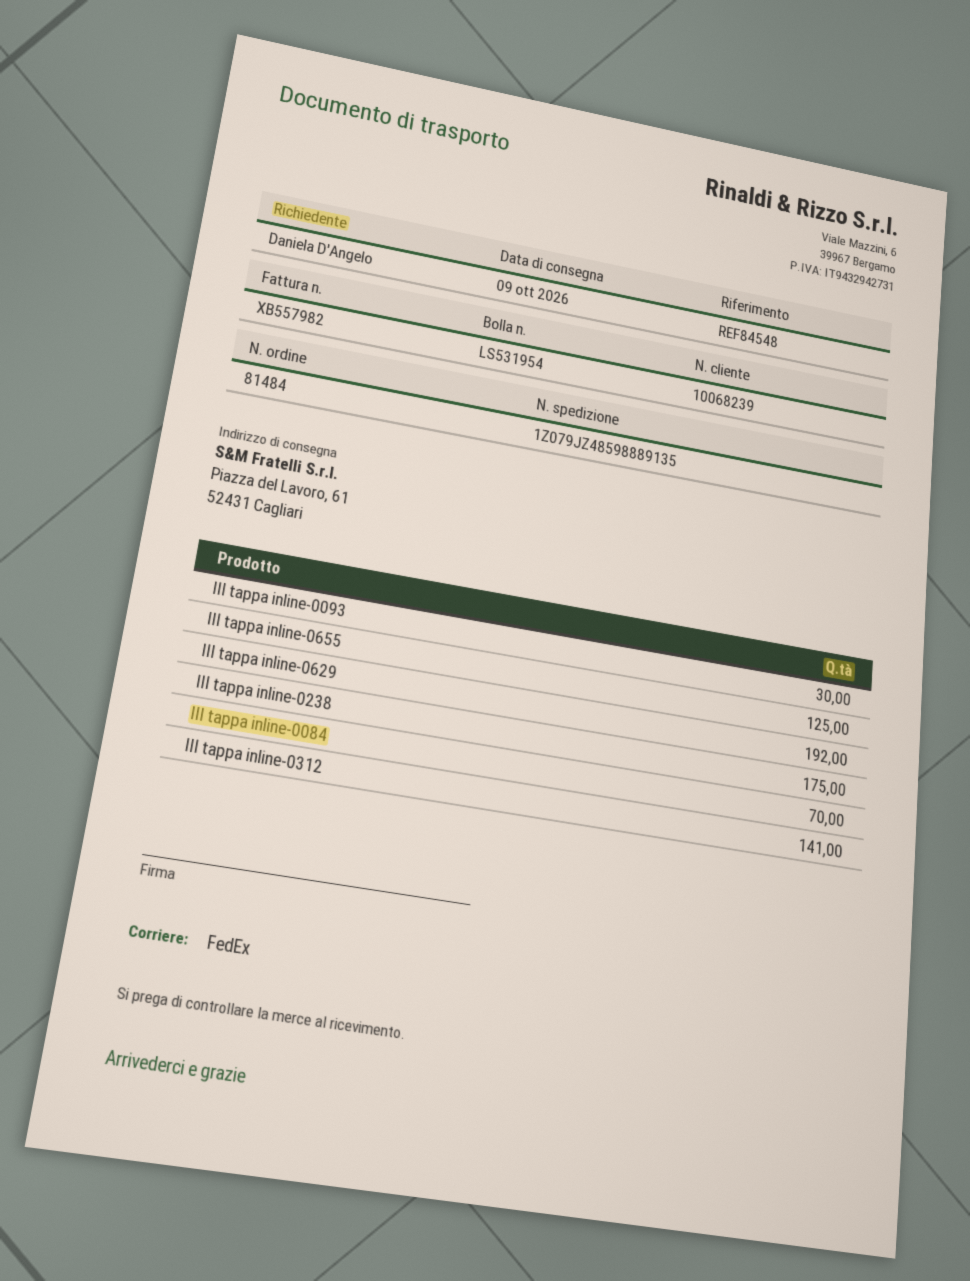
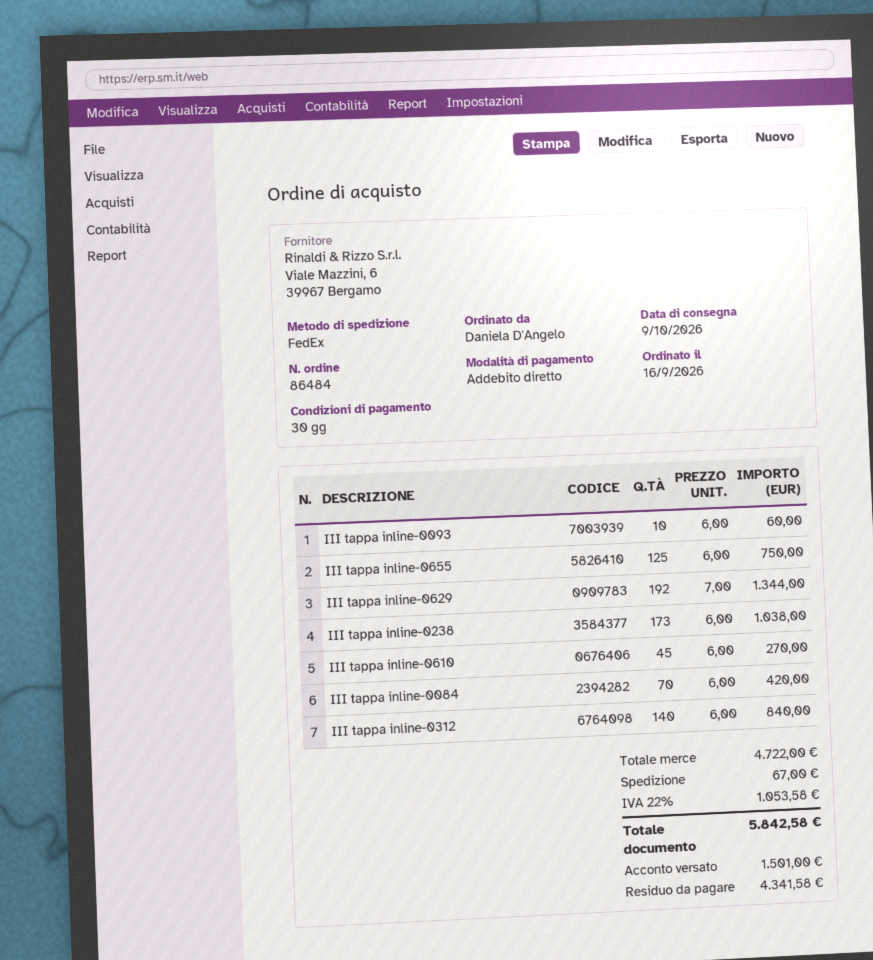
order number: 81484 -> 86484
III tappa inline-0093: 30 -> 10
III tappa inline-0238: 175 -> 173
III tappa inline-0312: 141 -> 140
III tappa inline-0610: none -> 45

